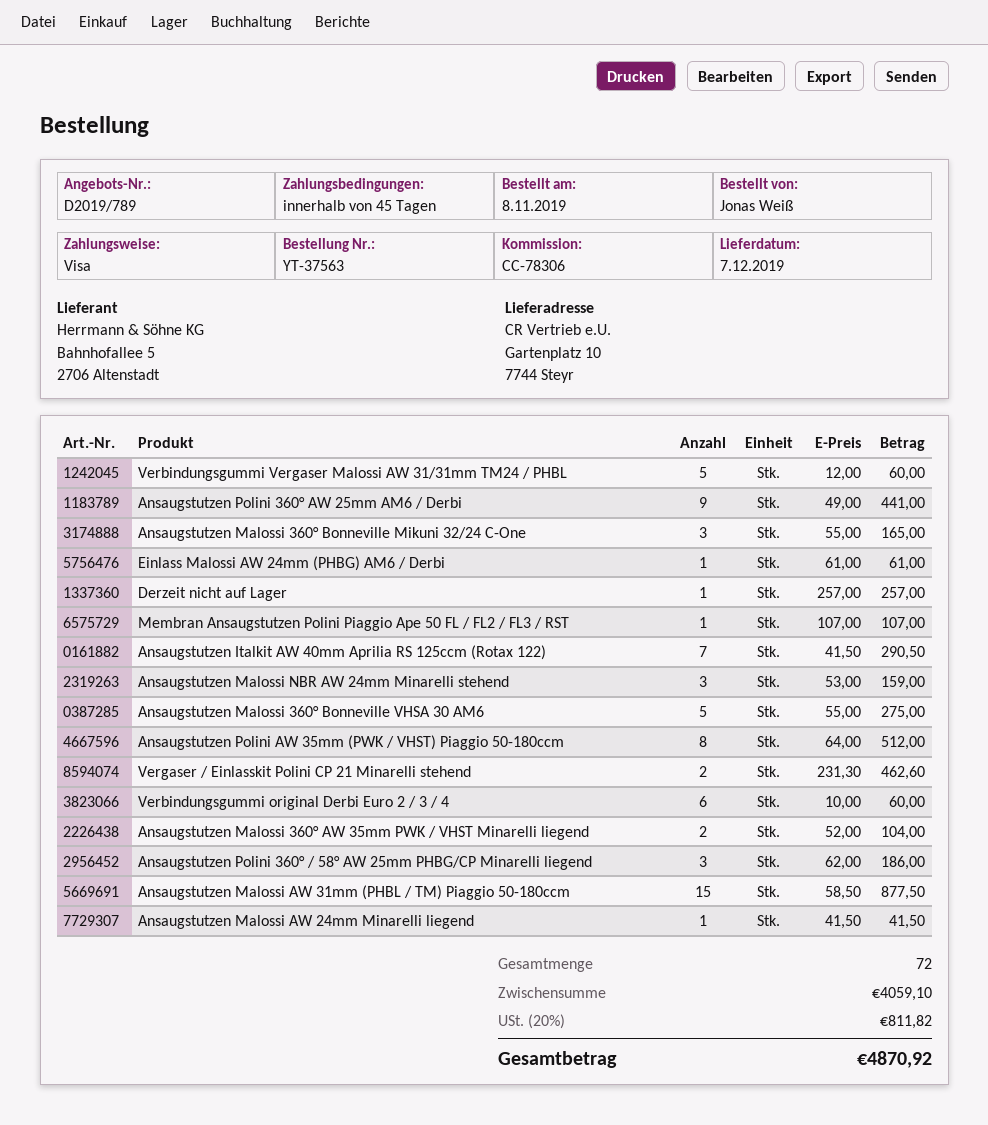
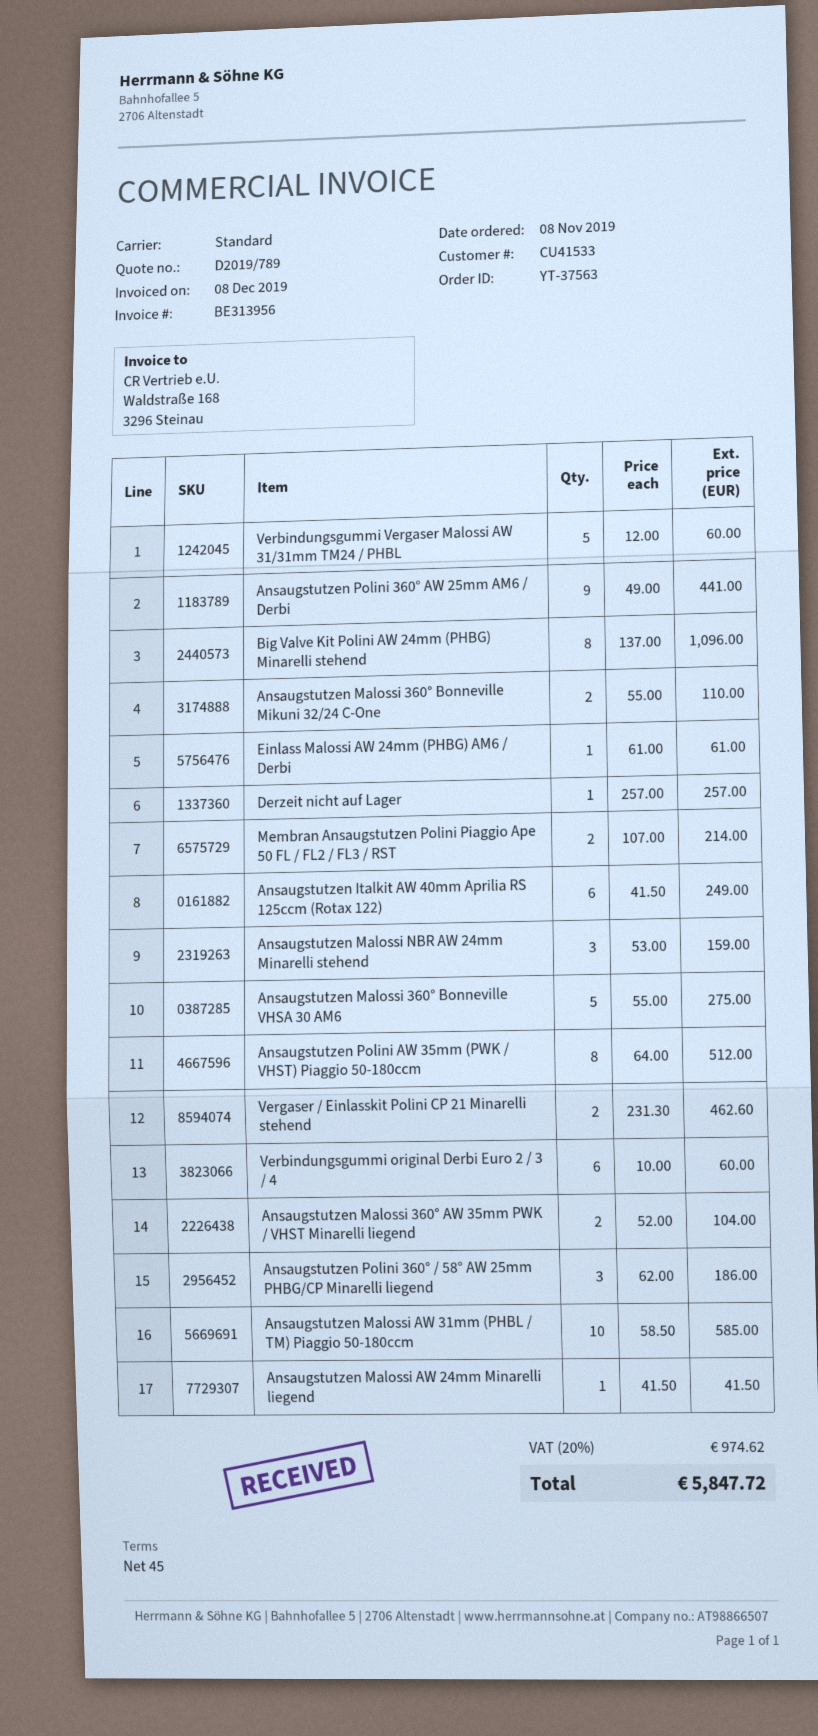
Ansaugstutzen Malossi 360° Bonneville Mikuni 32/24 C-One: 3 x 55.00 = 165.00 -> 2 x 55.00 = 110.00
Membran Ansaugstutzen Polini Piaggio Ape 50 FL / FL2 / FL3 / RST: 1 x 107.00 = 107.00 -> 2 x 107.00 = 214.00
Ansaugstutzen Italkit AW 40mm Aprilia RS 125ccm (Rotax 122): 7 x 41.50 = 290.50 -> 6 x 41.50 = 249.00
Ansaugstutzen Malossi AW 31mm (PHBL / TM) Piaggio 50-180ccm: 15 x 58.50 = 877.50 -> 10 x 58.50 = 585.00
Big Valve Kit Polini AW 24mm (PHBG) Minarelli stehend: none -> 8 x 137.00 = 1096.00
tax: 20% = 811.82 -> 20% = 974.62
total: 4870.92 -> 5847.72

